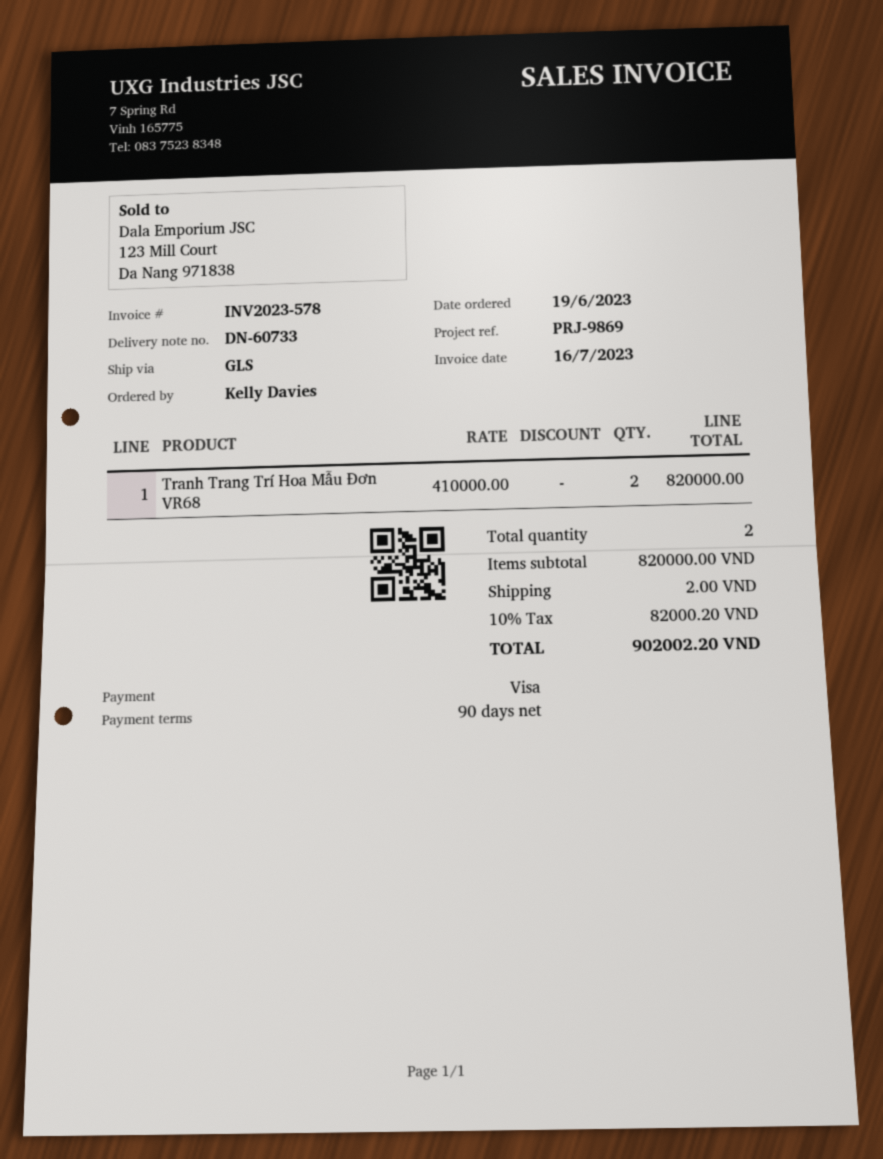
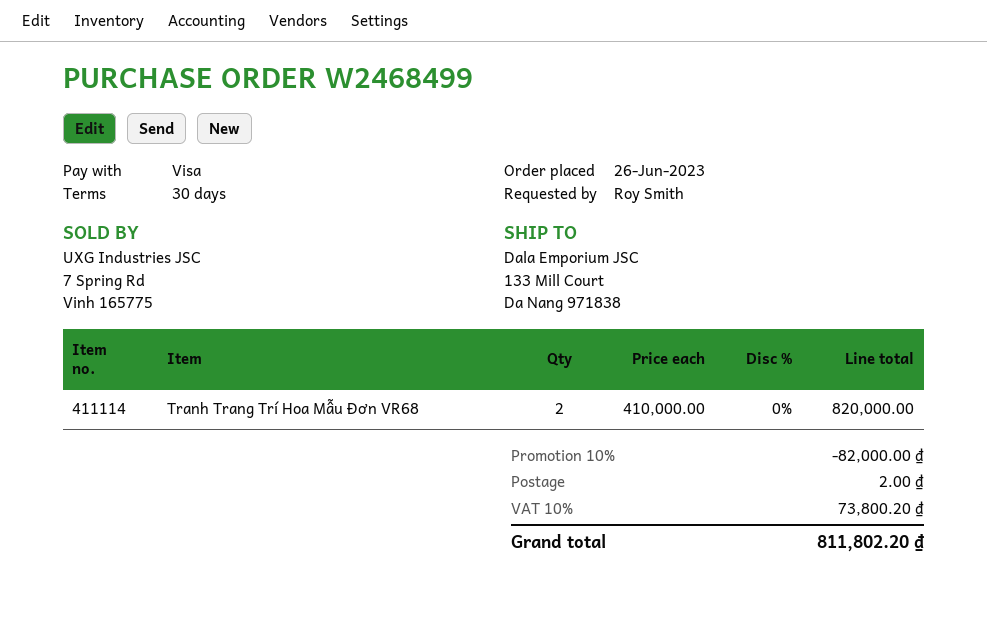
order date: 2023-06-19 -> 2023-06-26
payment terms: 90 days -> 30 days
ordered by: Kelly Davies -> Roy Smith
discount: none -> 10% = 82000.00
tax: 10% = 82000.20 -> 10% = 73800.20
total: 902002.20 -> 811802.20

